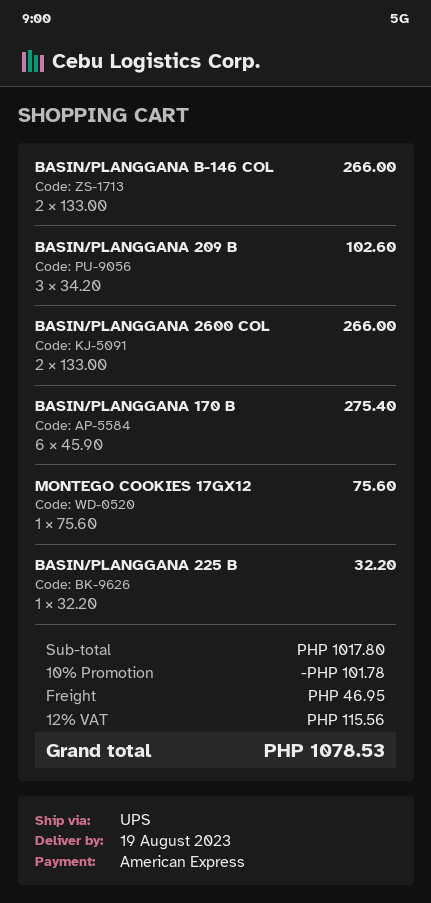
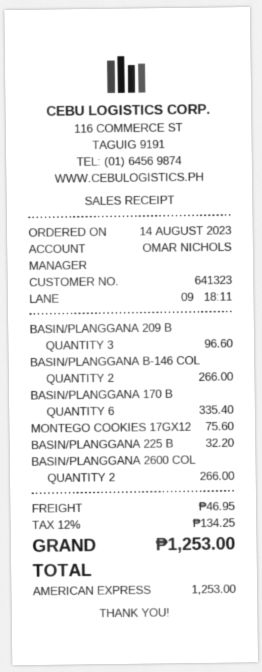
BASIN/PLANGGANA 209 B: 3 for 102.60 -> 3 for 96.60
BASIN/PLANGGANA 170 B: 6 for 275.40 -> 6 for 335.40
discount: 10% = 101.78 -> none
tax: 12% = 115.56 -> 12% = 134.25
total: 1078.53 -> 1253.00

